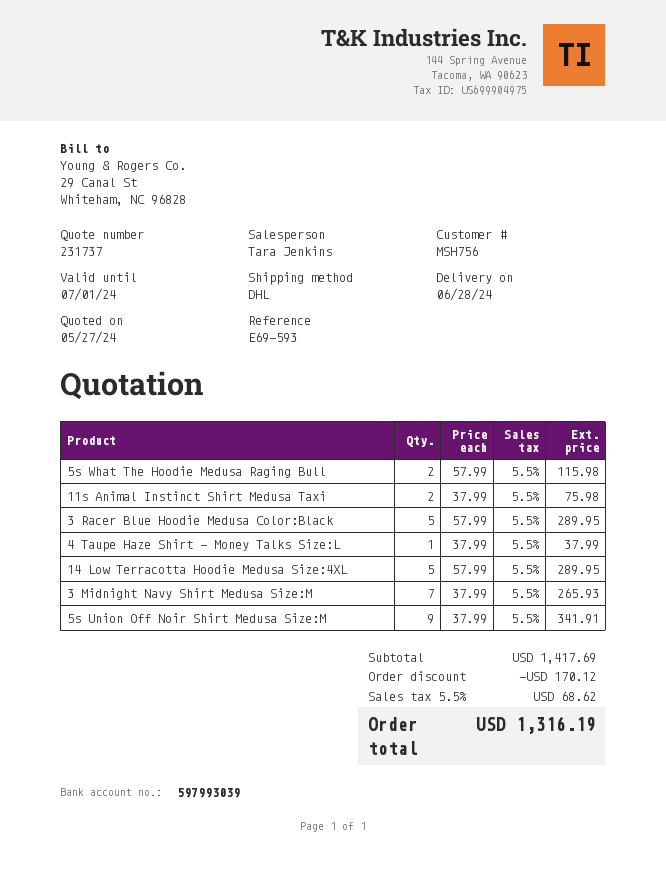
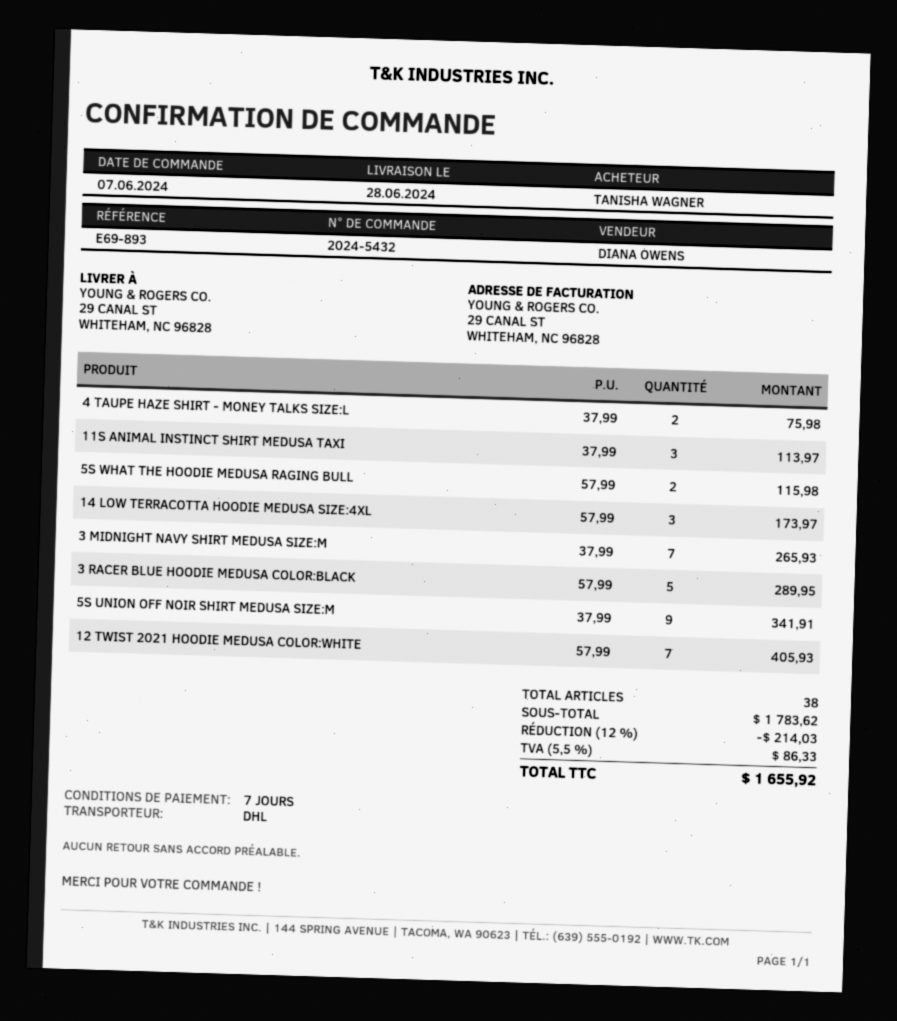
reference: E69-593 -> E69-893
sales rep: Tara Jenkins -> DIANA OWENS
11s Animal Instinct Shirt Medusa Taxi: 2 x 37.99 = 75.98 -> 3 x 37.99 = 113.97
4 Taupe Haze Shirt - Money Talks Size:L: 1 x 37.99 = 37.99 -> 2 x 37.99 = 75.98
14 Low Terracotta Hoodie Medusa Size:4XL: 5 x 57.99 = 289.95 -> 3 x 57.99 = 173.97
12 TWIST 2021 HOODIE MEDUSA COLOR:WHITE: none -> 7 x 57.99 = 405.93
subtotal: 1417.69 -> 1783.62
discount: 170.12 -> 214.03
tax: 5.5% = 68.62 -> 5.5% = 86.33
total: 1316.19 -> 1655.92

